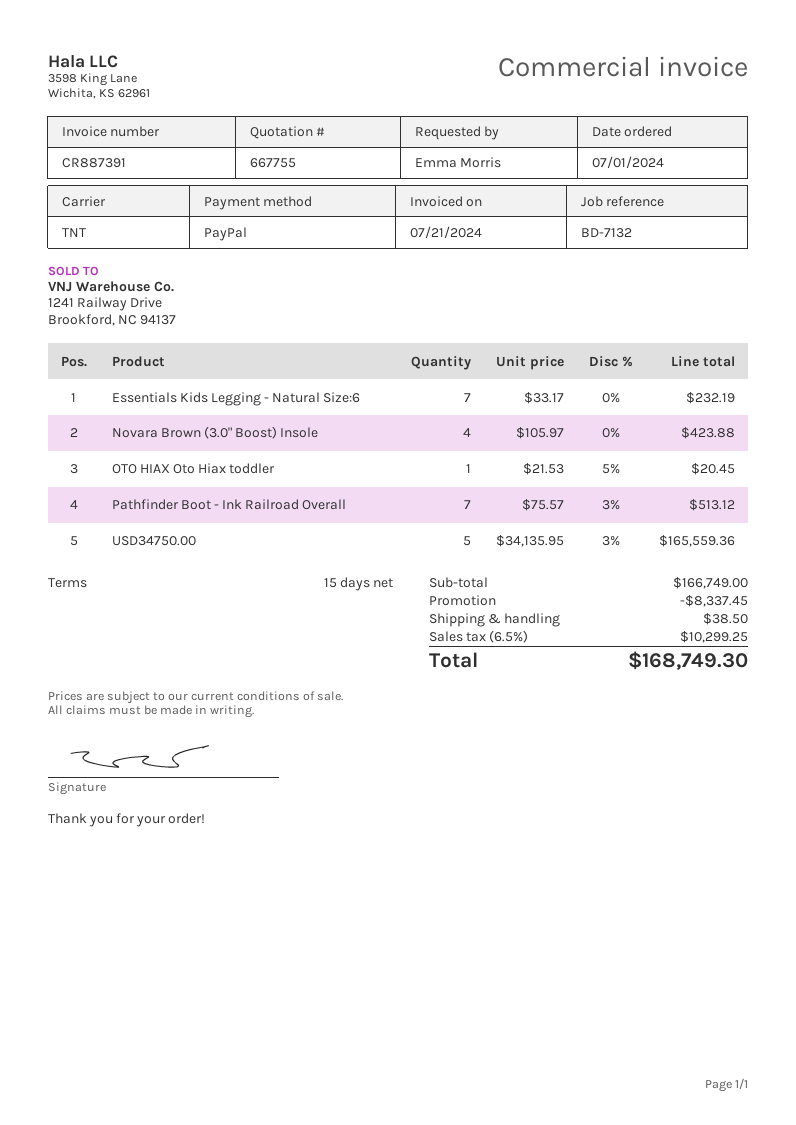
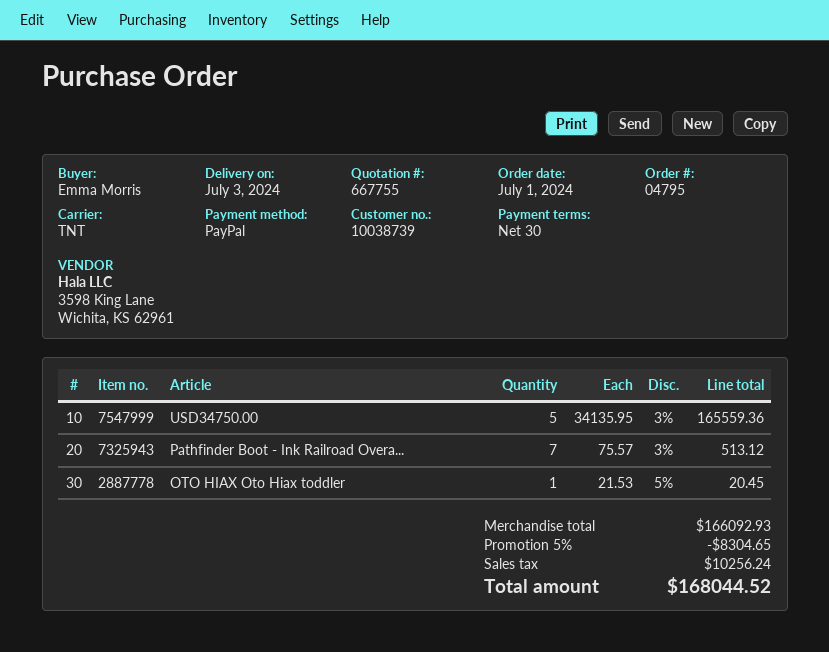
payment terms: 15 days -> 30 days
Essentials Kids Legging - Natural Size:6: 7 x 33.17 = 232.19 -> none
Novara Brown (3.0" Boost) Insole: 4 x 105.97 = 423.88 -> none
subtotal: 166749.00 -> 166092.93
discount: 8337.45 -> 8304.65
shipping: 38.50 -> none
tax: 10299.25 -> 10256.24
total: 168749.30 -> 168044.52

